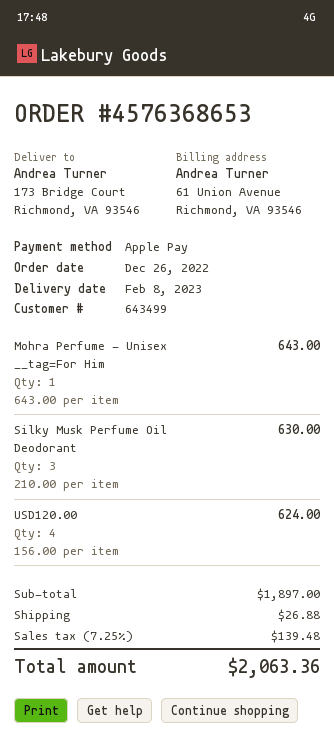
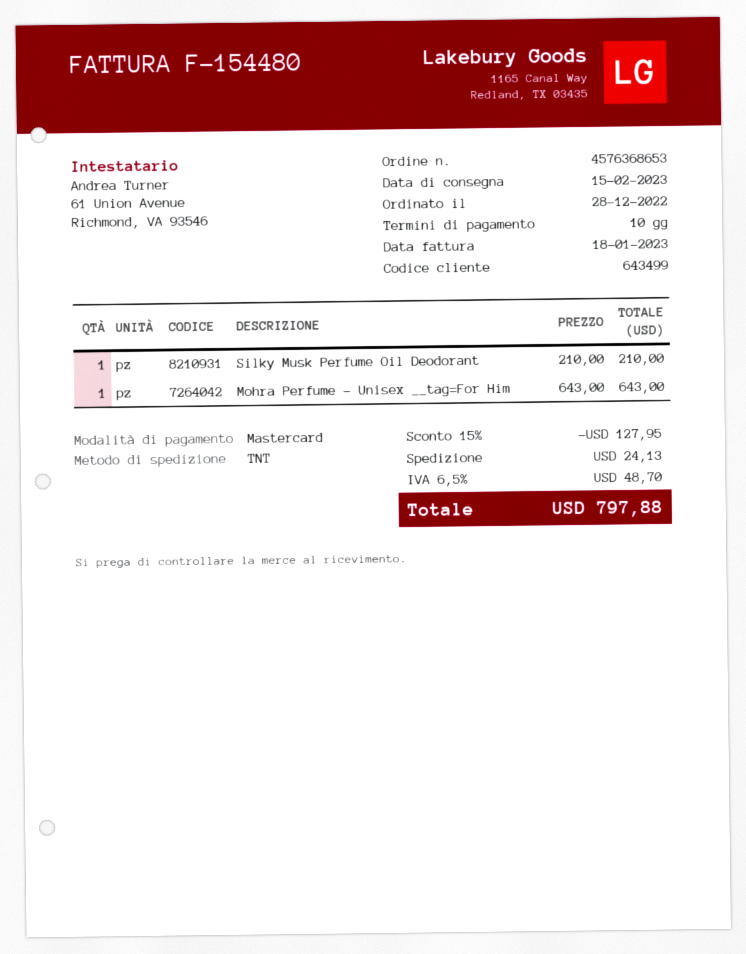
order date: 2022-12-26 -> 2022-12-28
delivery date: 2023-02-08 -> 2023-02-15
payment method: Apple Pay -> Mastercard
Silky Musk Perfume Oil Deodorant: 3 x 210.00 = 630.00 -> 1 x 210.00 = 210.00
USD120.00: 4 x 156.00 = 624.00 -> none
discount: none -> 15% = 127.95
shipping: 26.88 -> 24.13
tax: 7.25% = 139.48 -> 6.5% = 48.70
total: 2063.36 -> 797.88

